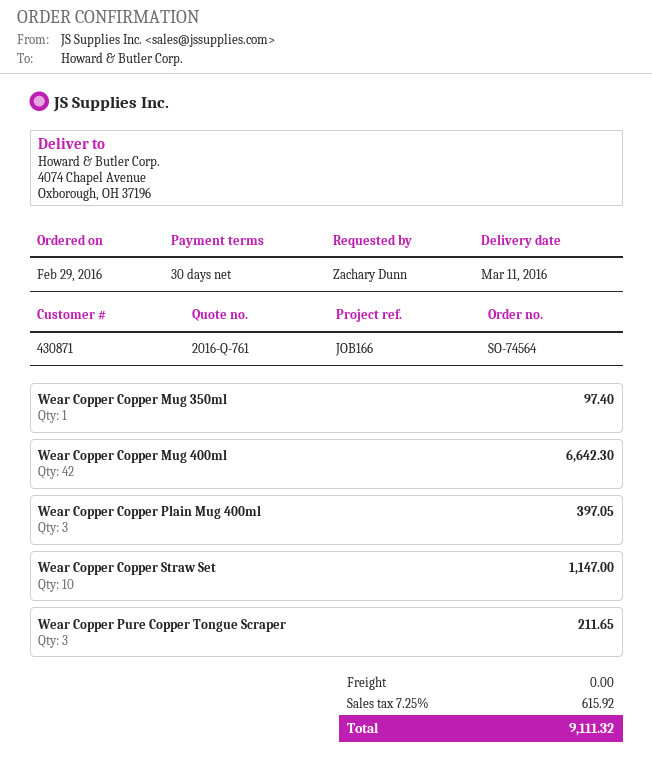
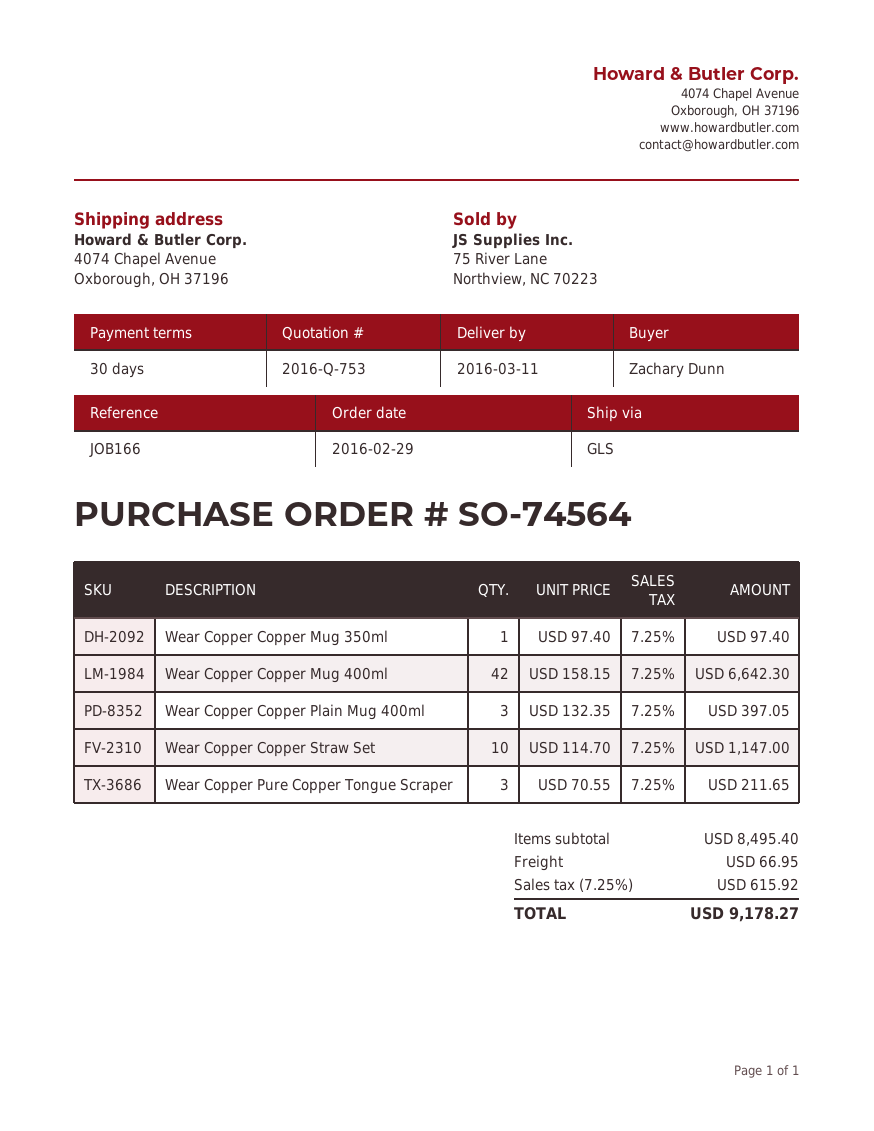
quote number: 2016-Q-761 -> 2016-Q-753
shipping: 0.00 -> 66.95
total: 9111.32 -> 9178.27

